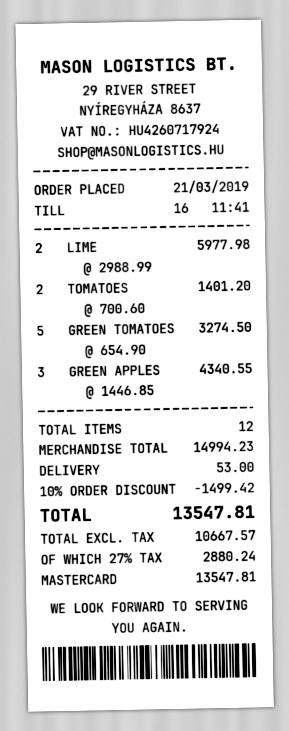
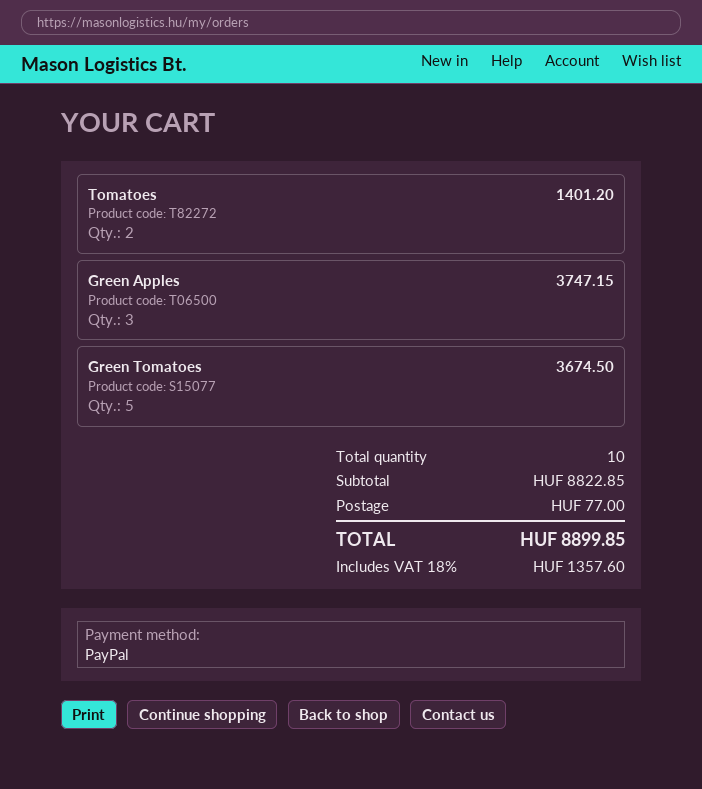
payment method: Mastercard -> PayPal
LIME: 2 for 5977.98 -> none
GREEN TOMATOES: 5 for 3274.50 -> 5 for 3674.50
GREEN APPLES: 3 for 4340.55 -> 3 for 3747.15
total quantity: 12 -> 10
subtotal: 14994.23 -> 8822.85
discount: 10% = 1499.42 -> none
shipping: 53.00 -> 77.00
tax: 27% = 2880.24 -> 18% = 1357.60
total: 13547.81 -> 8899.85

